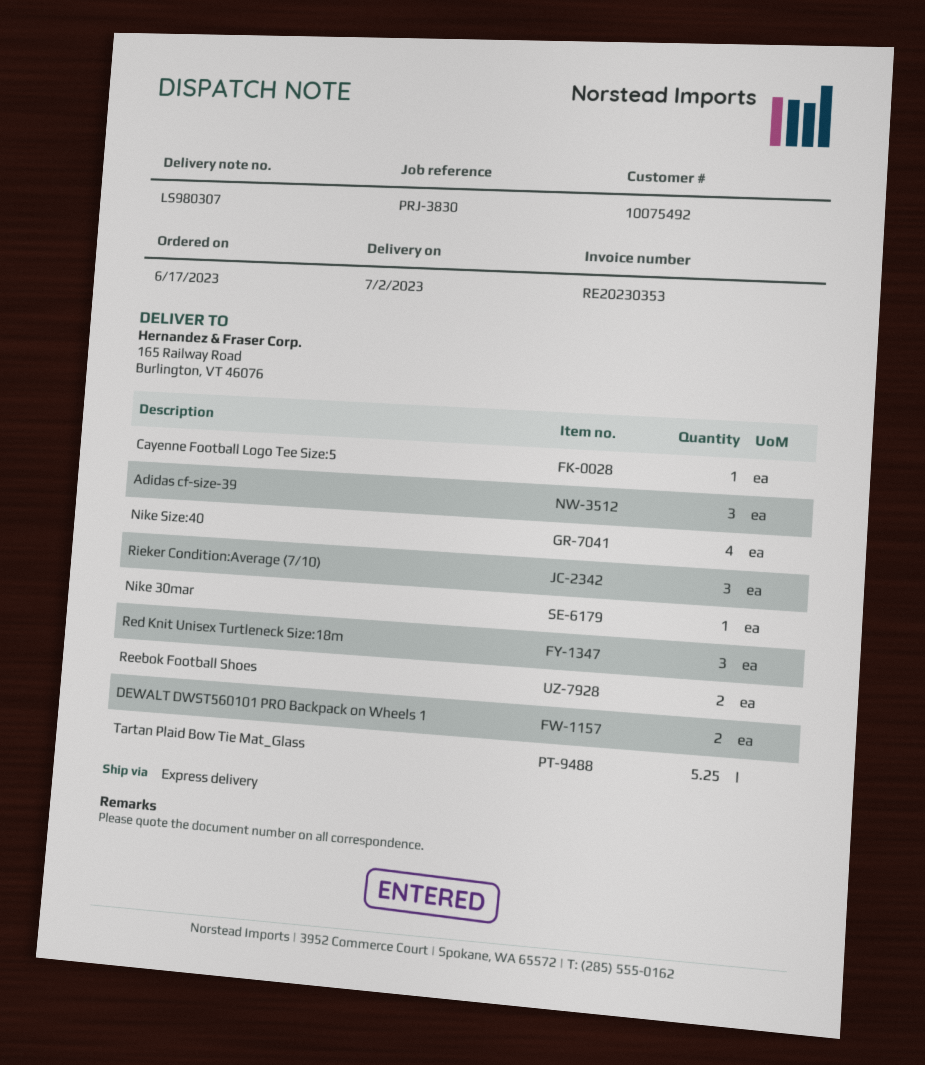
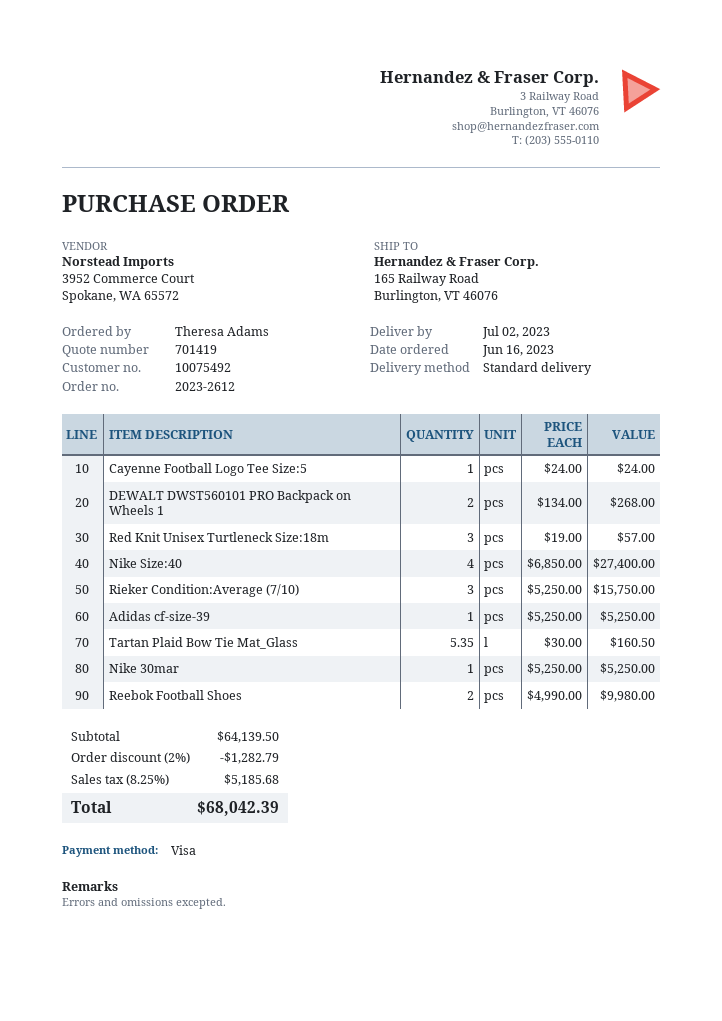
order date: 2023-06-17 -> 2023-06-16
shipping method: express -> standard
Adidas cf-size-39: 3 -> 1
Tartan Plaid Bow Tie Mat_Glass: 5.25 -> 5.35

